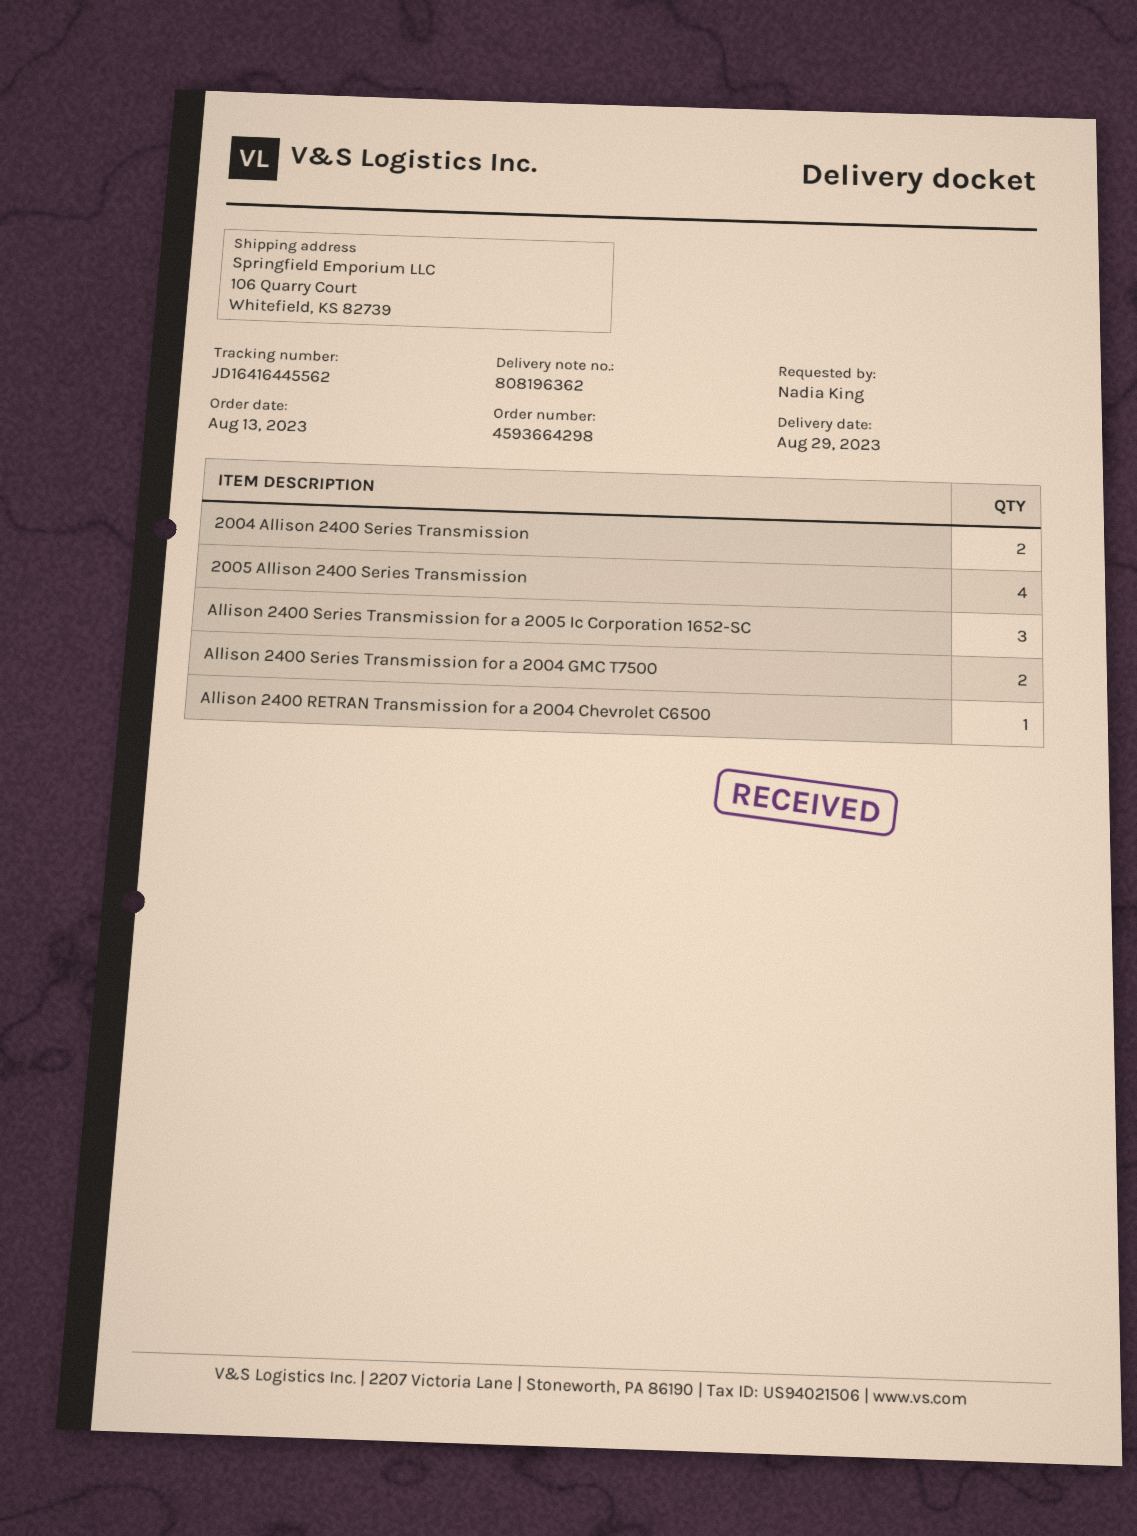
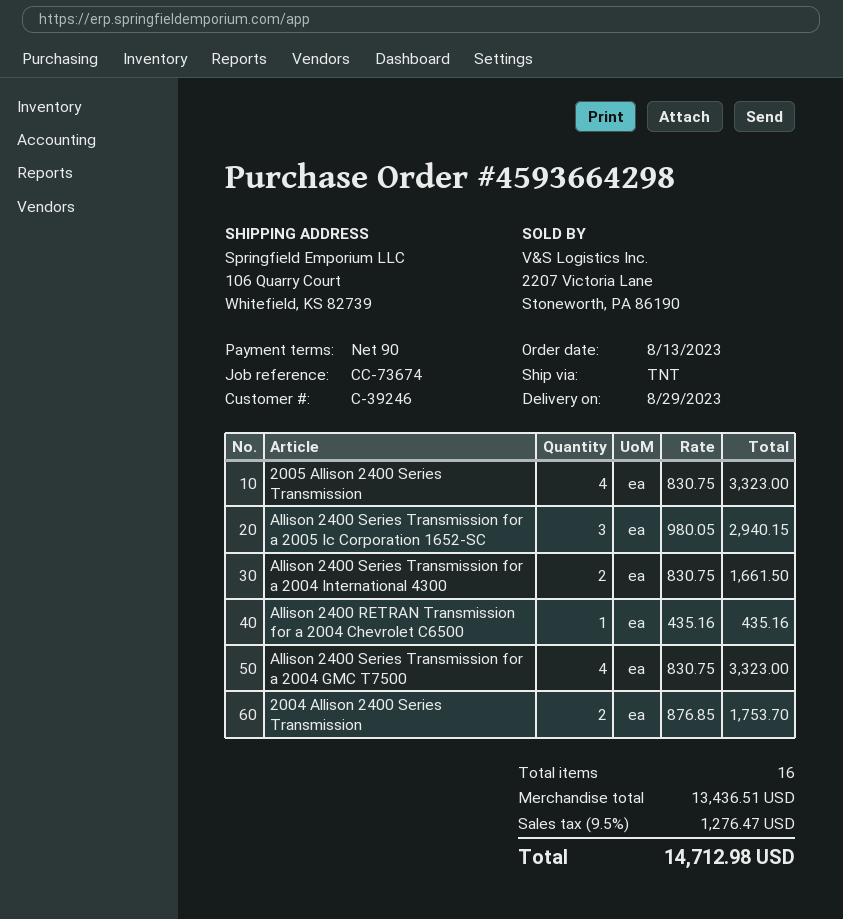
Allison 2400 Series Transmission for a 2004 GMC T7500: 2 -> 4
Allison 2400 Series Transmission for a 2004 International 4300: none -> 2

